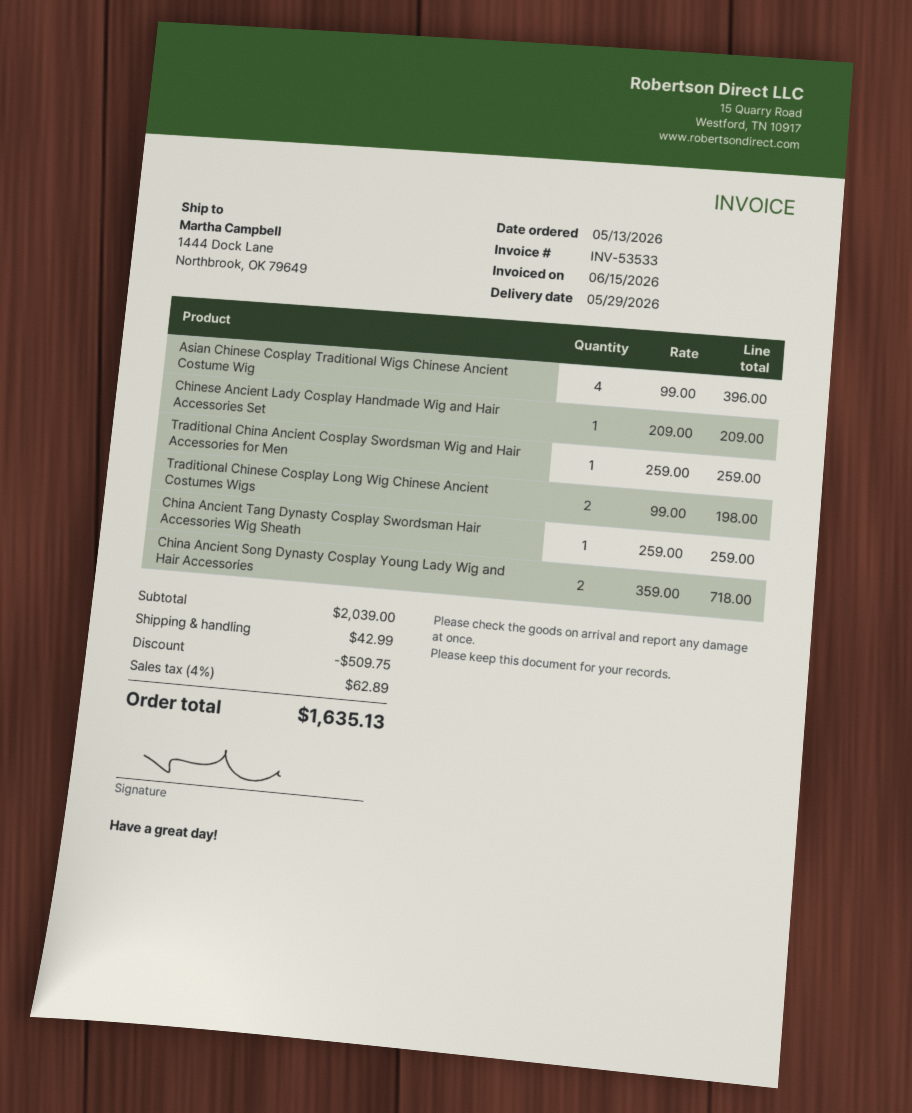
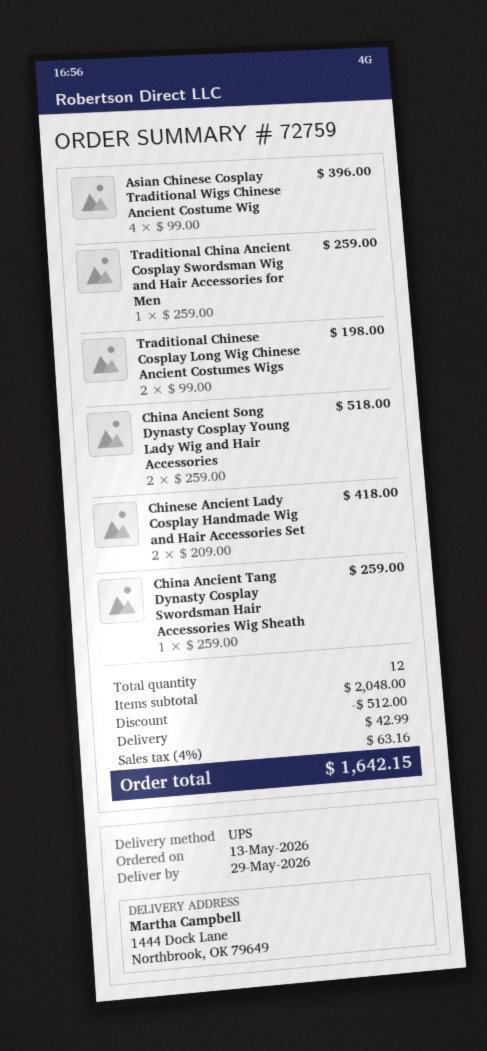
Chinese Ancient Lady Cosplay Handmade Wig and Hair Accessories Set: 1 x 209.00 = 209.00 -> 2 x 209.00 = 418.00
China Ancient Song Dynasty Cosplay Young Lady Wig and Hair Accessories: 2 x 359.00 = 718.00 -> 2 x 259.00 = 518.00
subtotal: 2039.00 -> 2048.00
discount: 509.75 -> 512.00
tax: 4% = 62.89 -> 4% = 63.16
total: 1635.13 -> 1642.15

